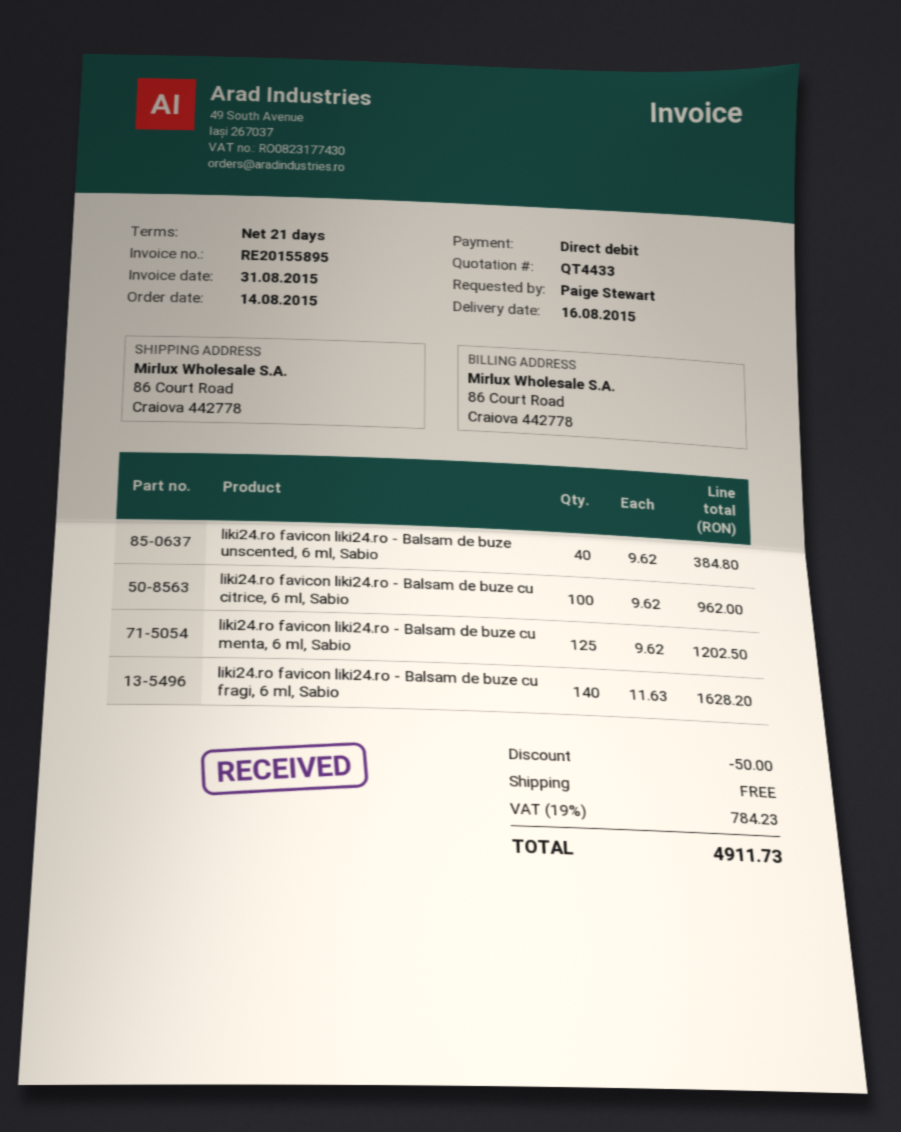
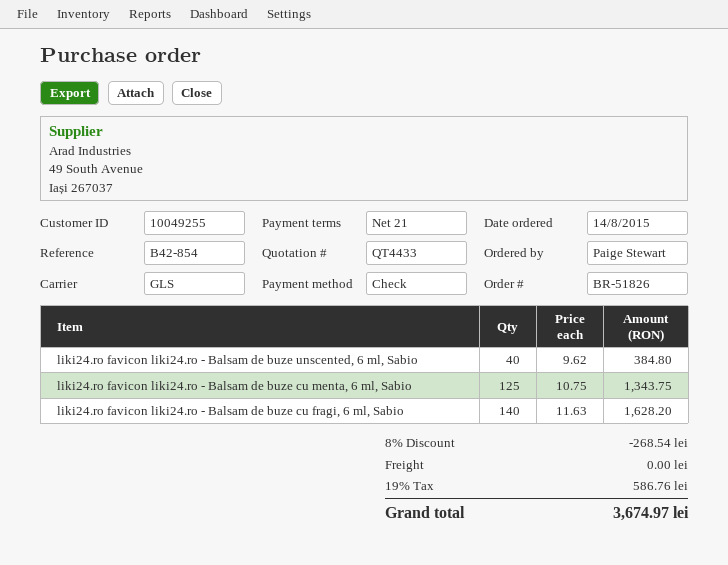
payment method: direct debit -> cheque
liki24.ro favicon liki24.ro - Balsam de buze cu citrice, 6 ml, Sabio: 100 x 9.62 = 962.00 -> none
liki24.ro favicon liki24.ro - Balsam de buze cu menta, 6 ml, Sabio: 125 x 9.62 = 1202.50 -> 125 x 10.75 = 1343.75
discount: 50.00 -> 268.54
tax: 19% = 784.23 -> 19% = 586.76
total: 4911.73 -> 3674.97

